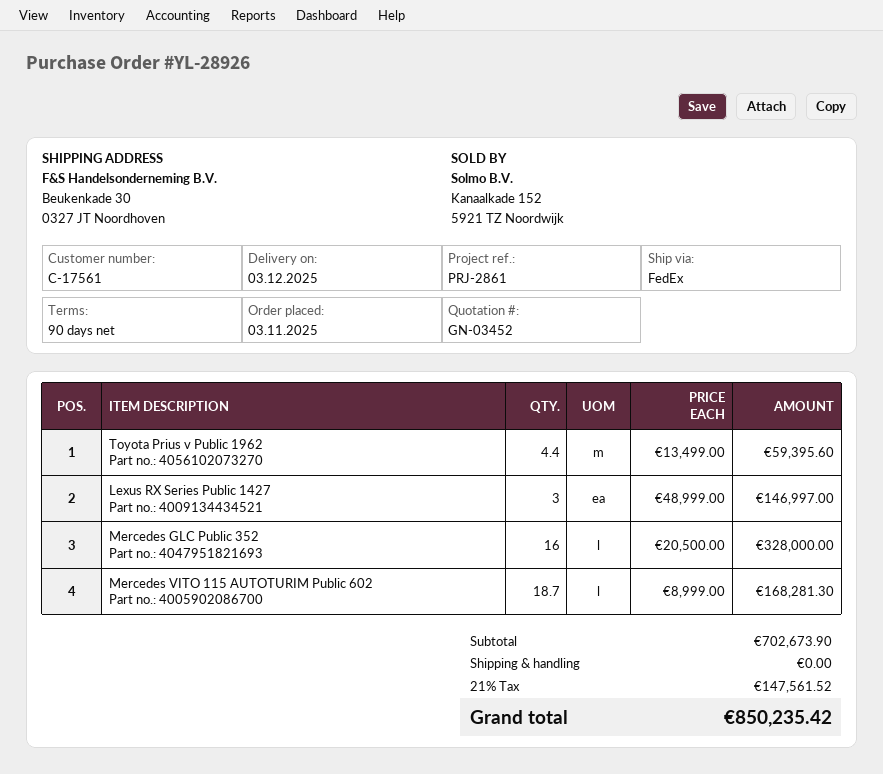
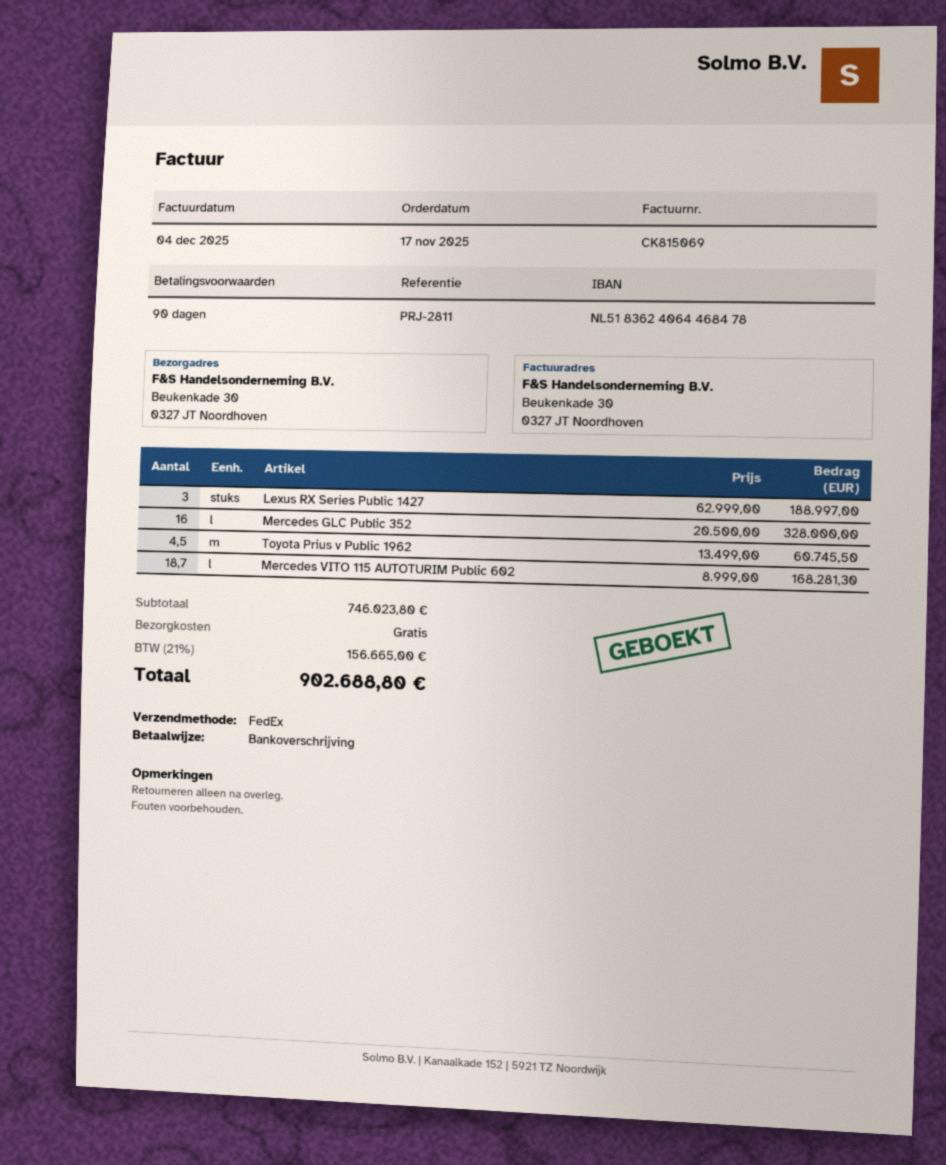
order date: 2025-11-03 -> 2025-11-17
reference: PRJ-2861 -> PRJ-2811
Toyota Prius v Public 1962: 4.4 x 13499.00 = 59395.60 -> 4.5 x 13499.00 = 60745.50
Lexus RX Series Public 1427: 3 x 48999.00 = 146997.00 -> 3 x 62999.00 = 188997.00
subtotal: 702673.90 -> 746023.80
tax: 21% = 147561.52 -> 21% = 156665.00
total: 850235.42 -> 902688.80

